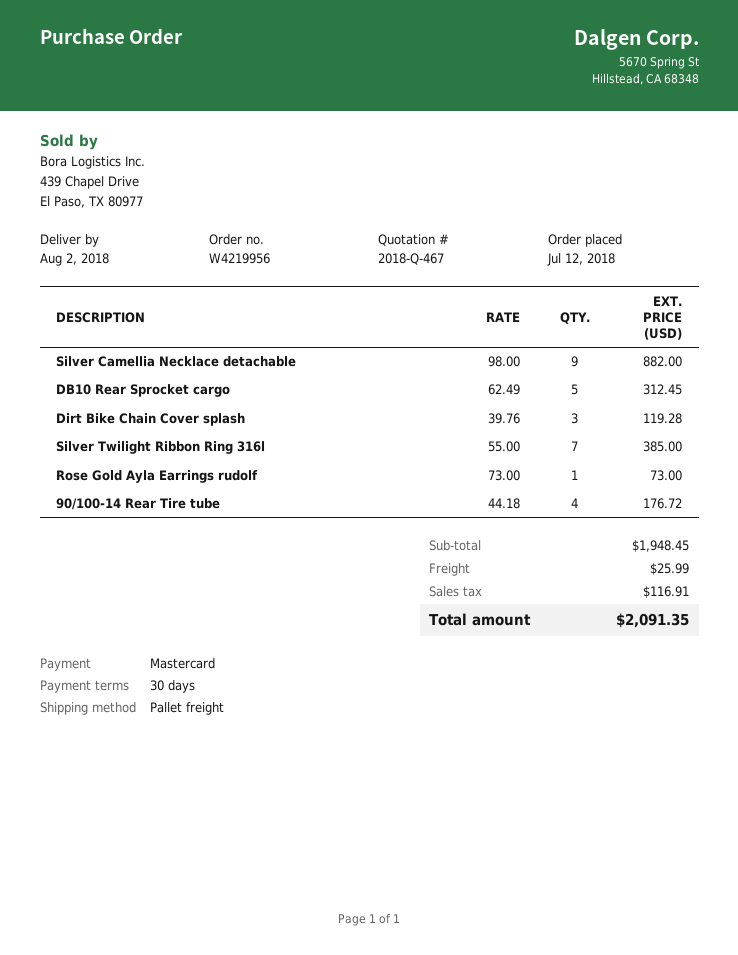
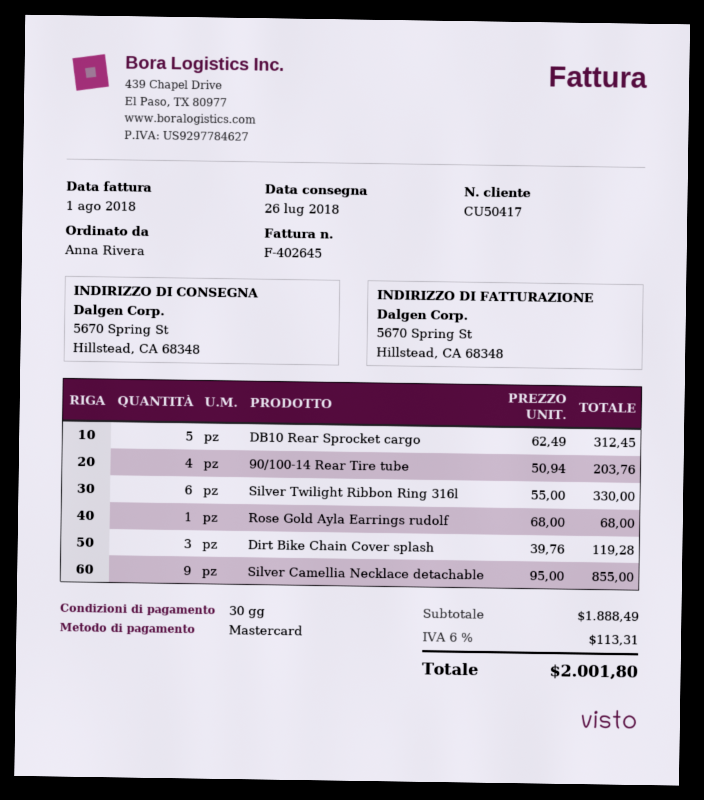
delivery date: 2018-08-02 -> 2018-07-26
Silver Camellia Necklace detachable: 9 x 98.00 = 882.00 -> 9 x 95.00 = 855.00
Silver Twilight Ribbon Ring 316l: 7 x 55.00 = 385.00 -> 6 x 55.00 = 330.00
Rose Gold Ayla Earrings rudolf: 1 x 73.00 = 73.00 -> 1 x 68.00 = 68.00
90/100-14 Rear Tire tube: 4 x 44.18 = 176.72 -> 4 x 50.94 = 203.76
subtotal: 1948.45 -> 1888.49
shipping: 25.99 -> none
tax: 116.91 -> 113.31
total: 2091.35 -> 2001.80

